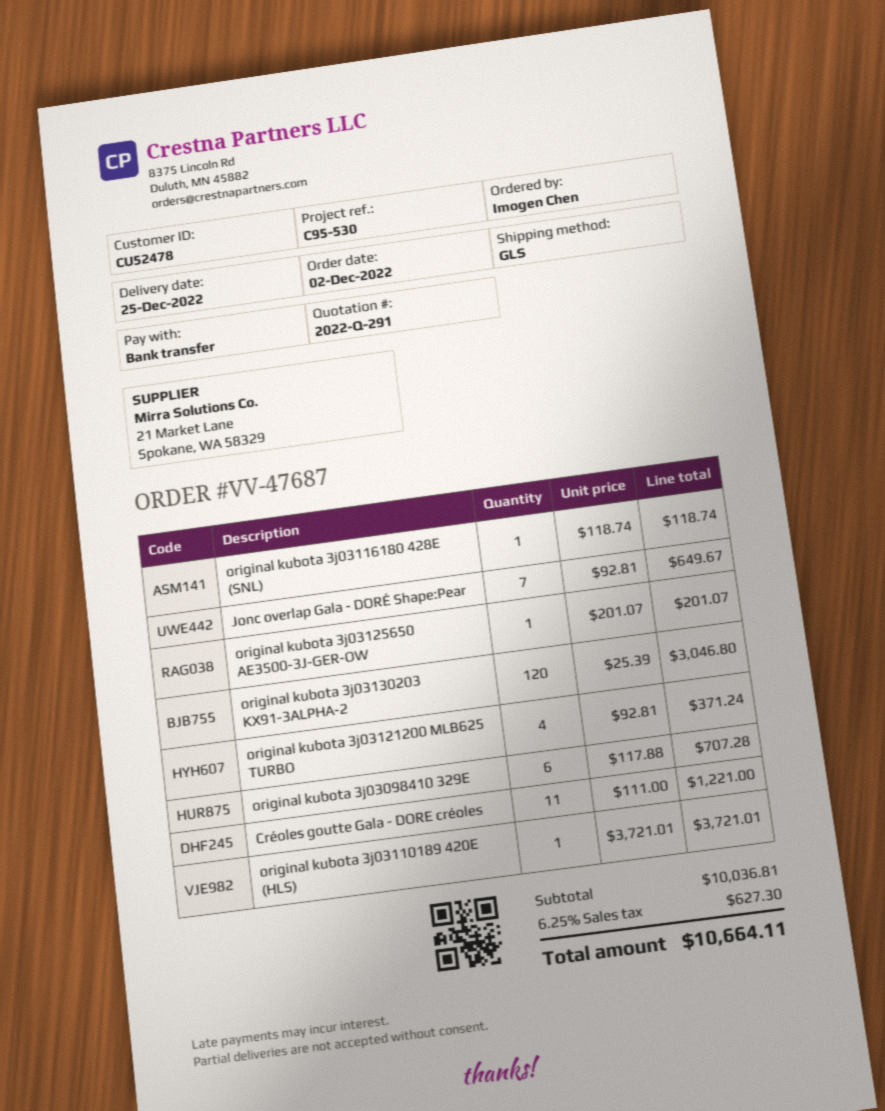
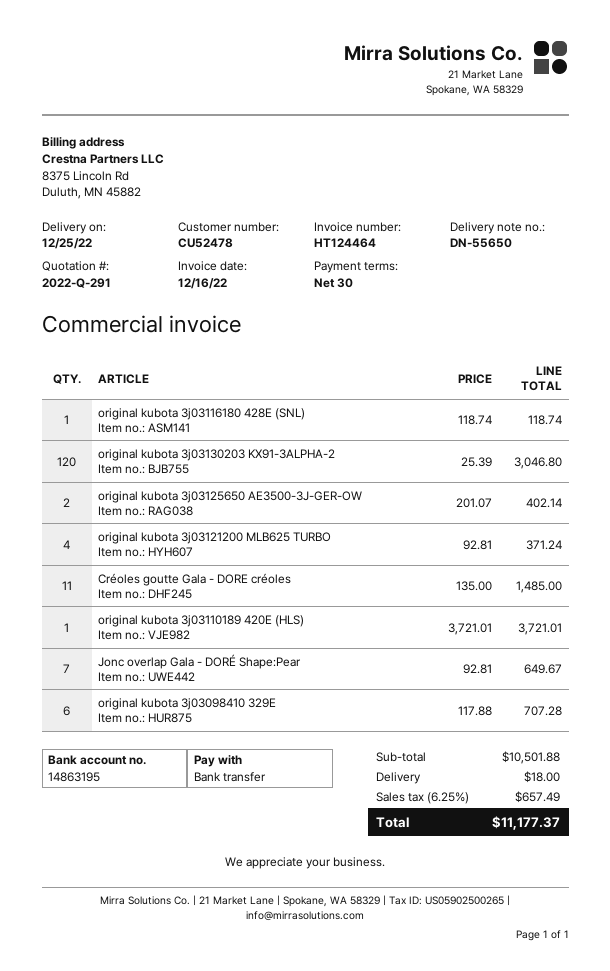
original kubota 3j03125650 AE3500-3J-GER-OW: 1 x 201.07 = 201.07 -> 2 x 201.07 = 402.14
Créoles goutte Gala - DORE créoles: 11 x 111.00 = 1221.00 -> 11 x 135.00 = 1485.00
subtotal: 10036.81 -> 10501.88
shipping: none -> 18.00
tax: 6.25% = 627.30 -> 6.25% = 657.49
total: 10664.11 -> 11177.37

